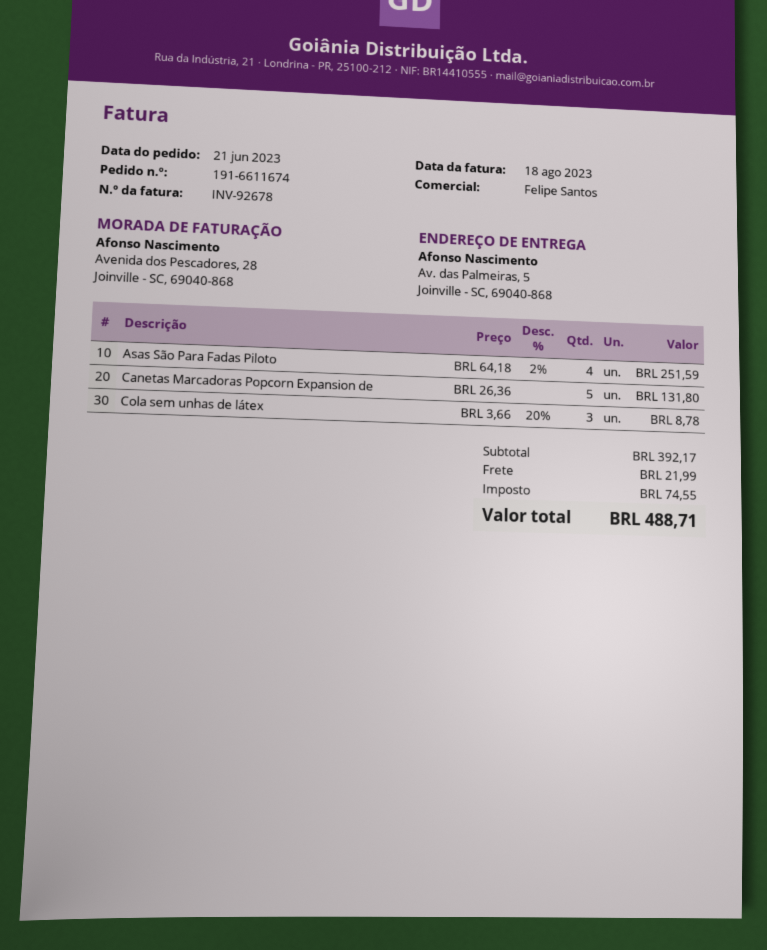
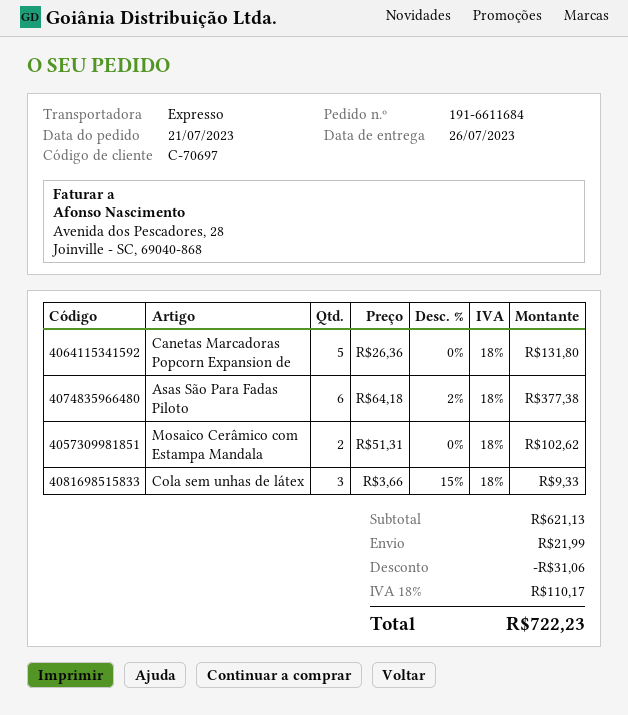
order number: 191-6611674 -> 191-6611684
order date: 2023-06-21 -> 2023-07-21
Asas São Para Fadas Piloto: 4 x 64.18 - 2% = 251.59 -> 6 x 64.18 - 2% = 377.38
Cola sem unhas de látex: 3 x 3.66 - 20% = 8.78 -> 3 x 3.66 - 15% = 9.33
Mosaico Cerâmico com Estampa Mandala: none -> 2 x 51.31 = 102.62
subtotal: 392.17 -> 621.13
discount: none -> 31.06
tax: 74.55 -> 110.17
total: 488.71 -> 722.23

